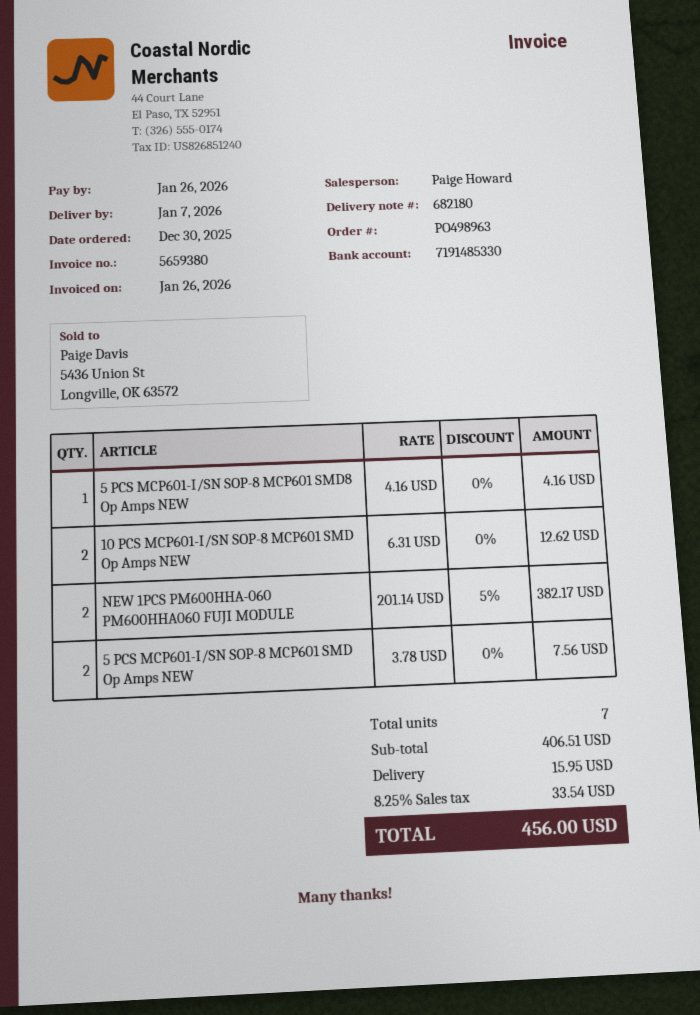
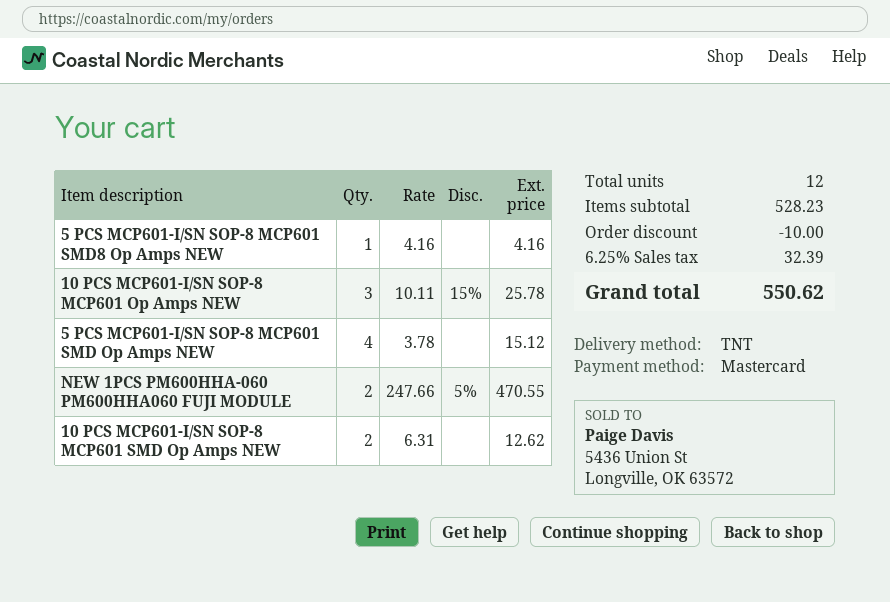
NEW 1PCS PM600HHA-060 PM600HHA060 FUJI MODULE: 2 x 201.14 - 5% = 382.17 -> 2 x 247.66 - 5% = 470.55
5 PCS MCP601-I/SN SOP-8 MCP601 SMD Op Amps NEW: 2 x 3.78 = 7.56 -> 4 x 3.78 = 15.12
10 PCS MCP601-I/SN SOP-8 MCP601 Op Amps NEW: none -> 3 x 10.11 - 15% = 25.78
total quantity: 7 -> 12
subtotal: 406.51 -> 528.23
discount: none -> 10.00
shipping: 15.95 -> none
tax: 8.25% = 33.54 -> 6.25% = 32.39
total: 456.00 -> 550.62

